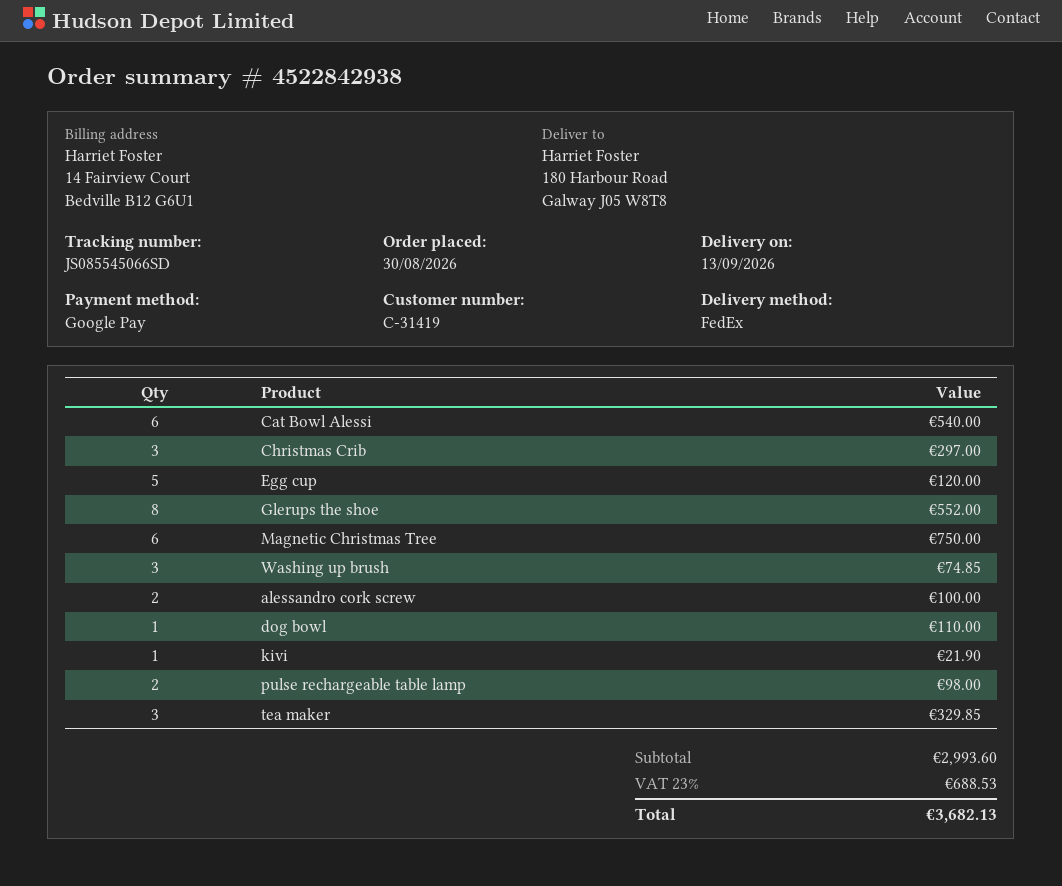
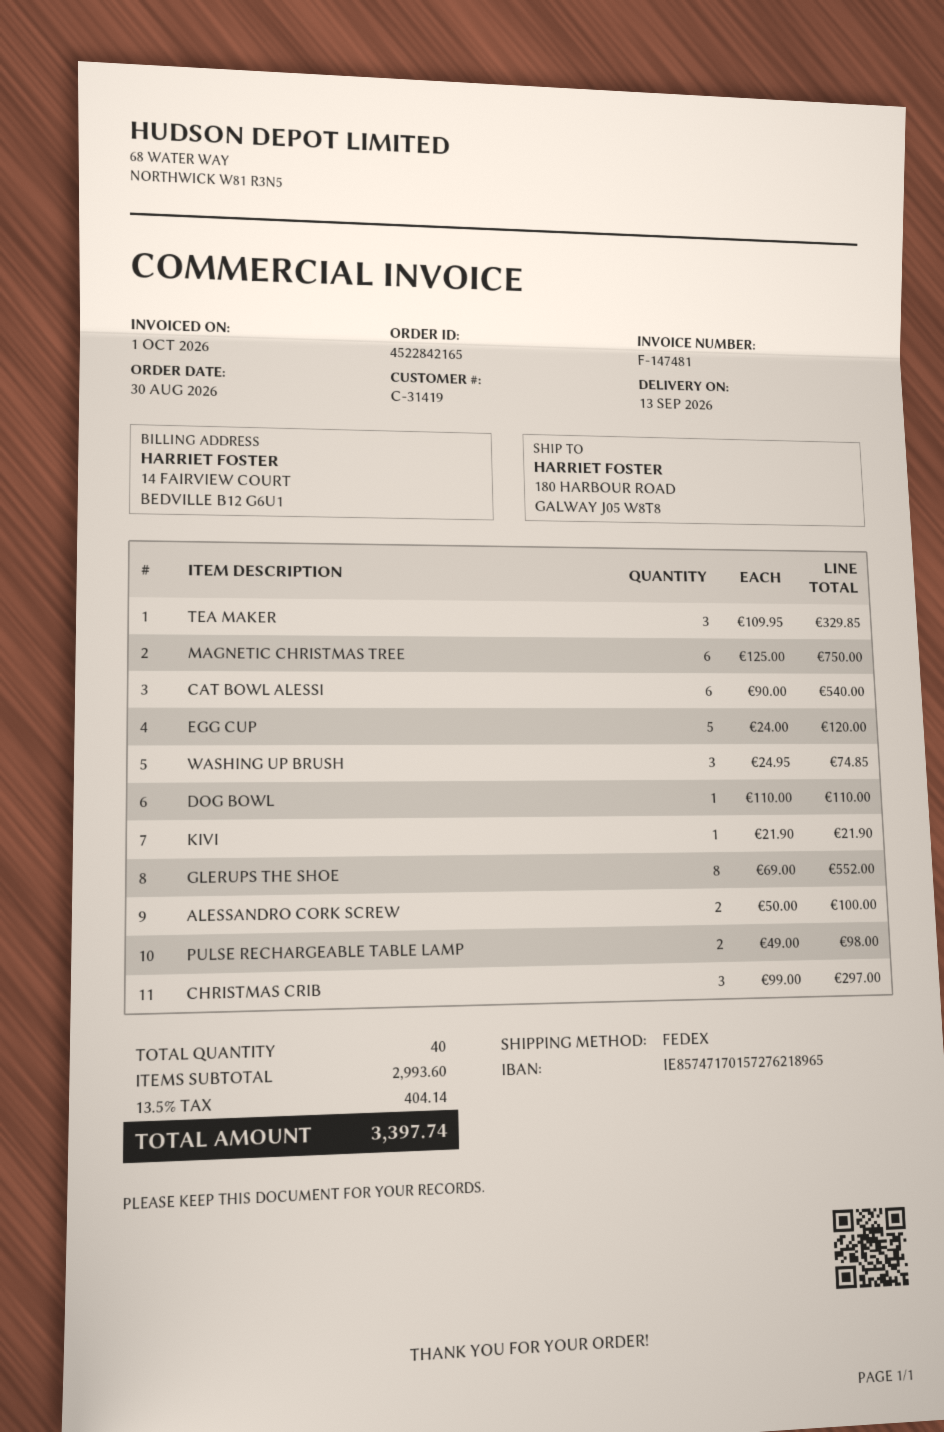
order number: 4522842938 -> 4522842165
tax: 23% = 688.53 -> 13.5% = 404.14
total: 3682.13 -> 3397.74

